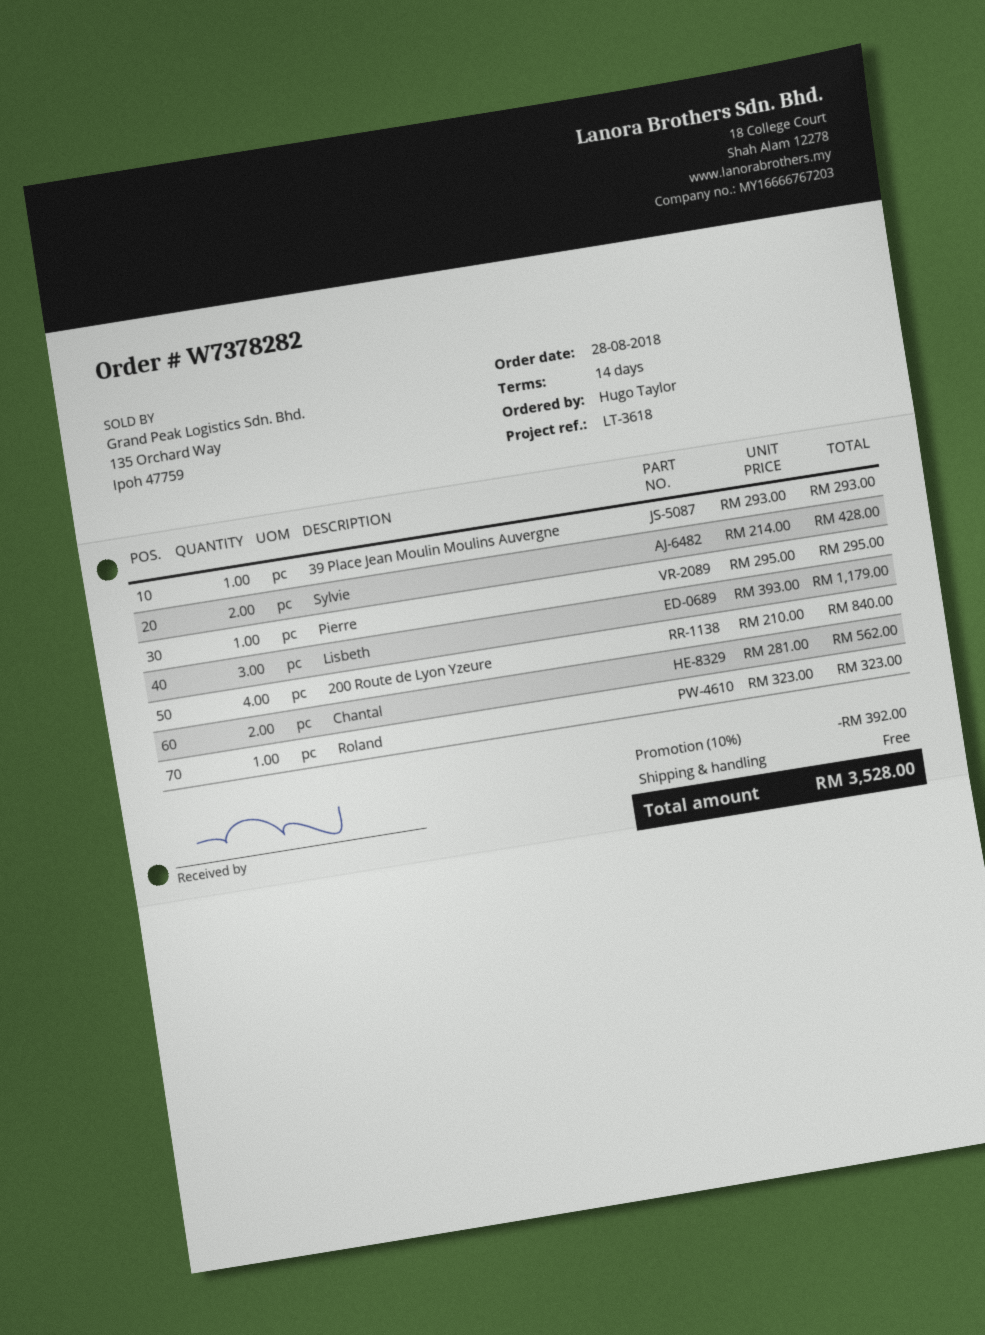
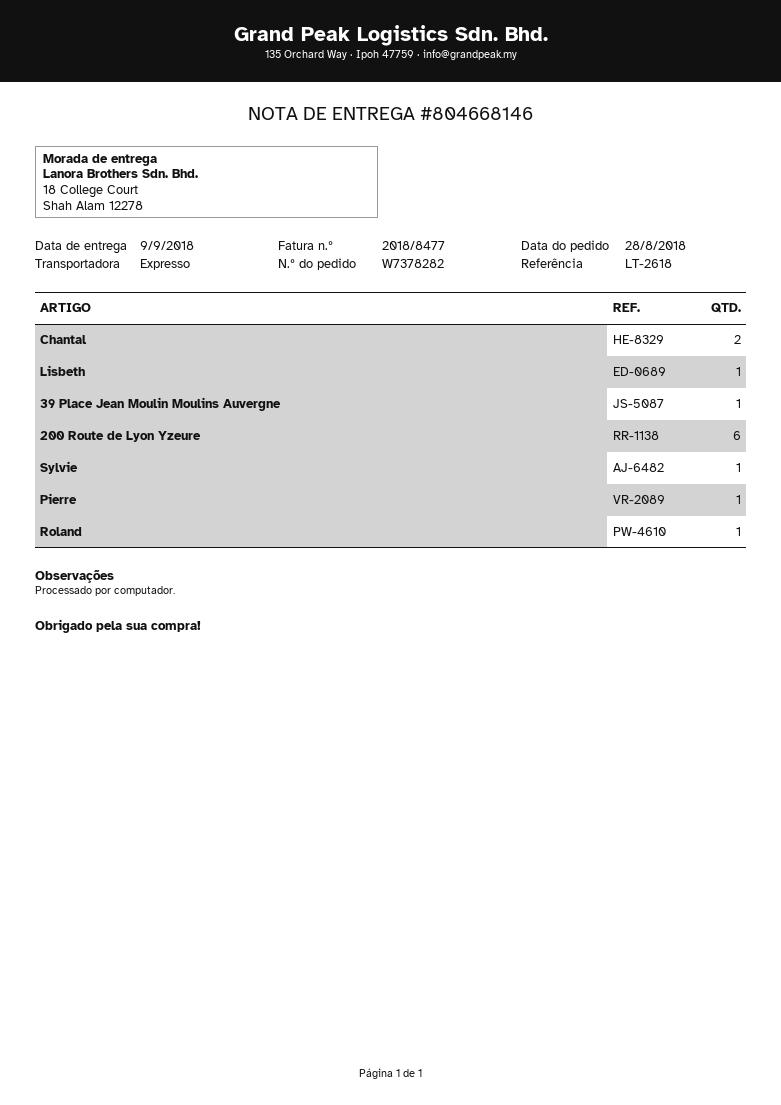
reference: LT-3618 -> LT-2618
Sylvie: 2 -> 1
Lisbeth: 3 -> 1
200 Route de Lyon Yzeure: 4 -> 6

